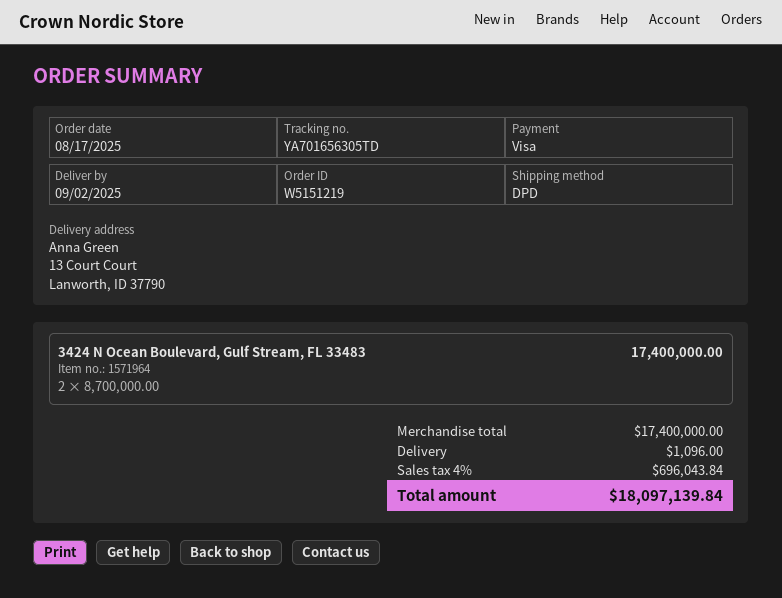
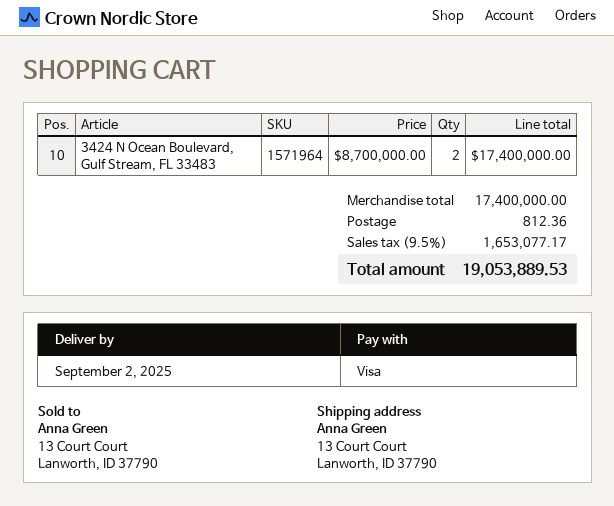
shipping: 1096.00 -> 812.36
tax: 4% = 696043.84 -> 9.5% = 1653077.17
total: 18097139.84 -> 19053889.53

